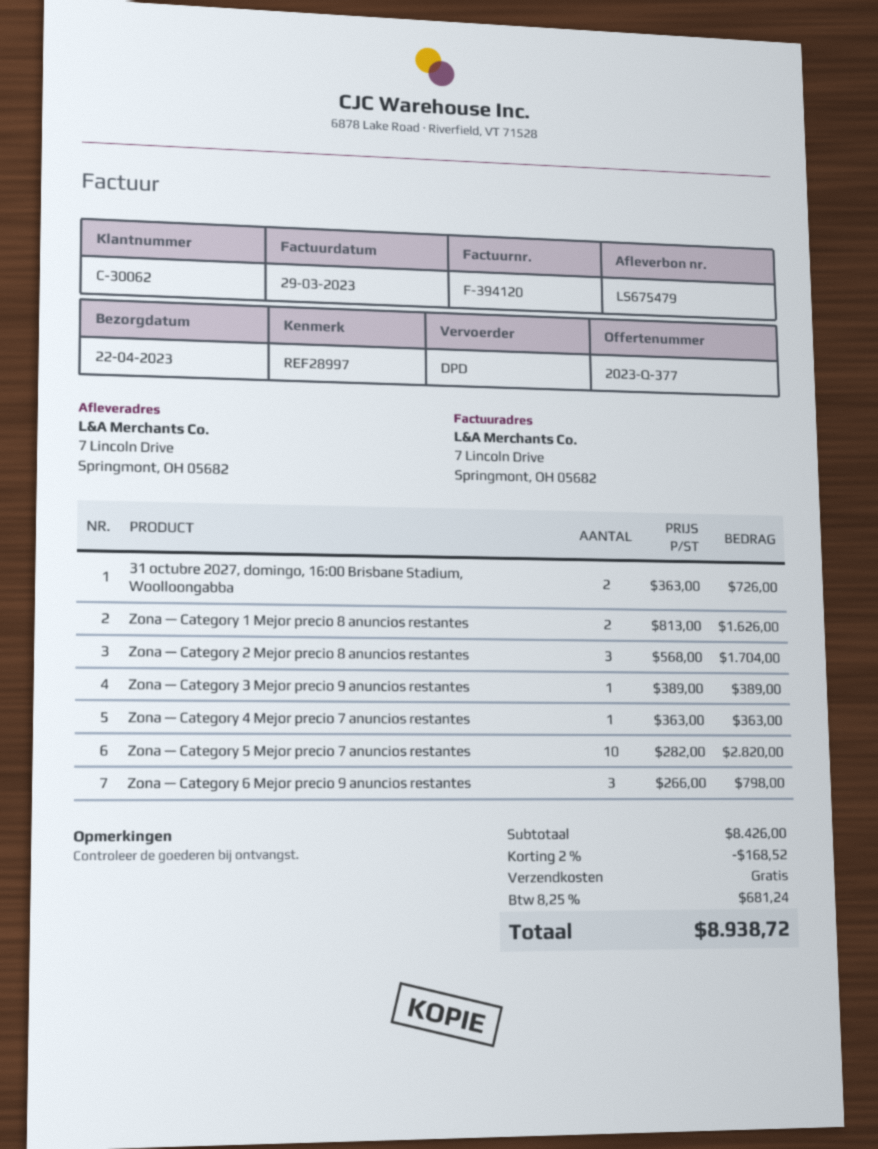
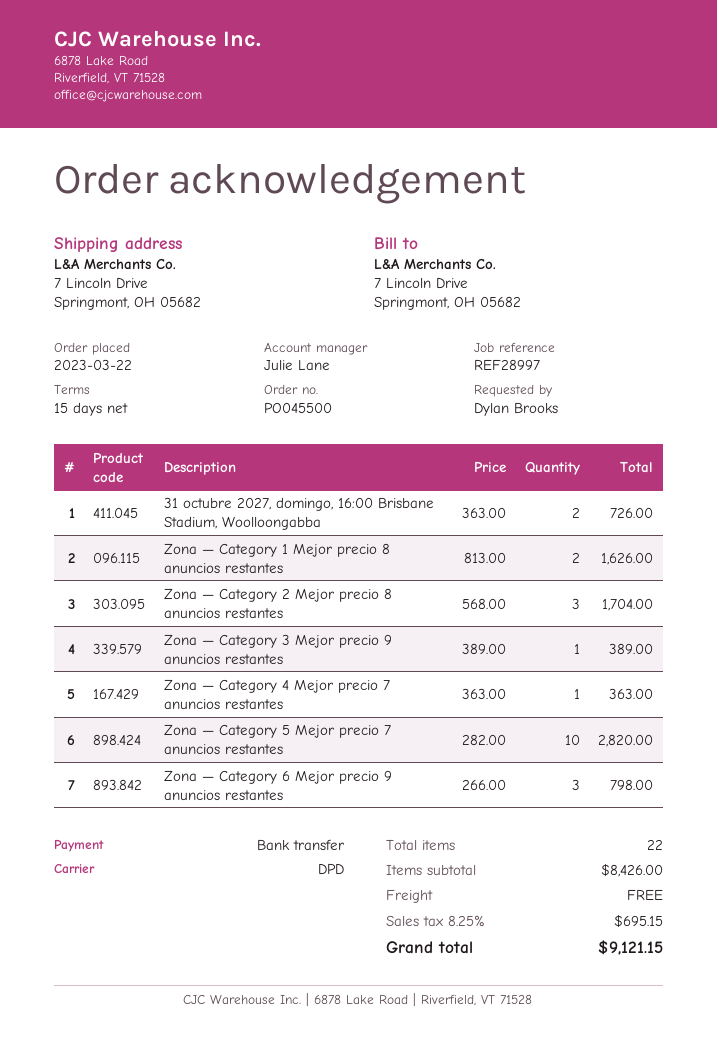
discount: 2% = 168.52 -> none
tax: 8.25% = 681.24 -> 8.25% = 695.15
total: 8938.72 -> 9121.15

